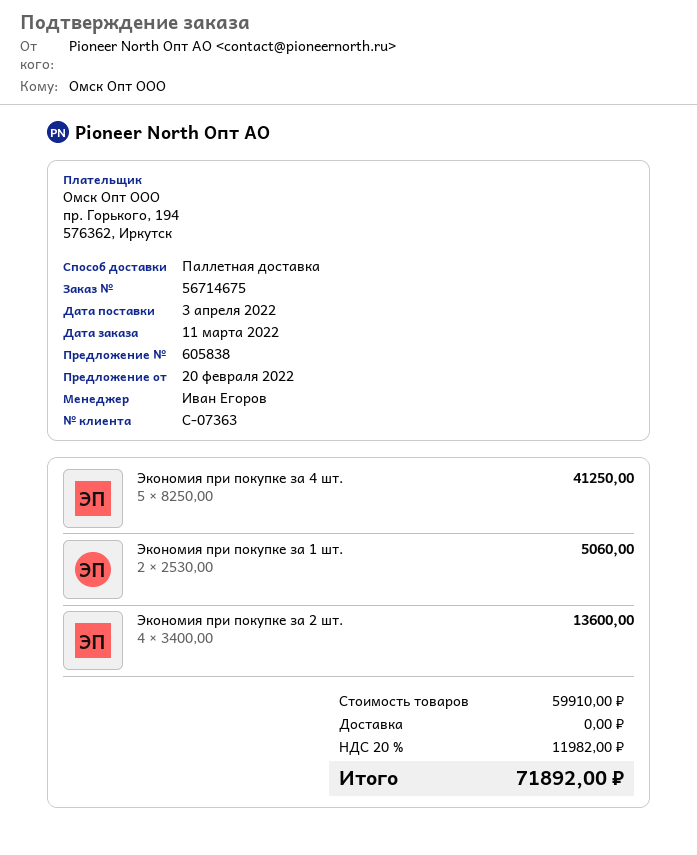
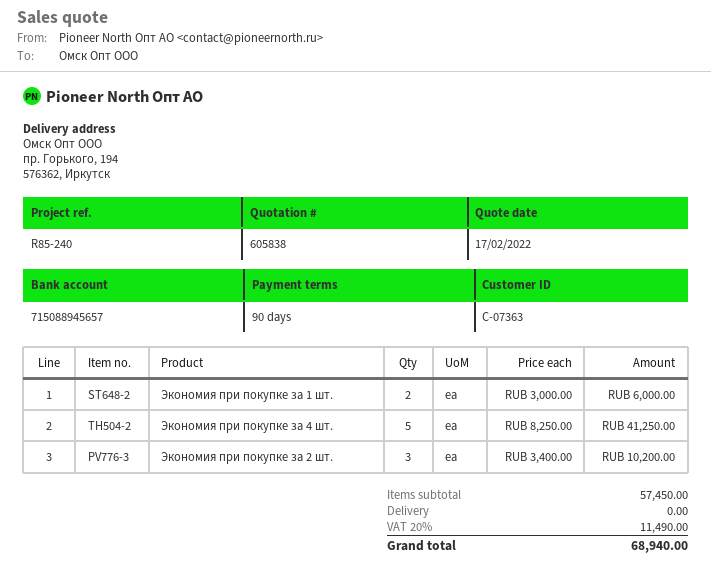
quote date: 2022-02-20 -> 2022-02-17
Экономия при покупке за 1 шт.: 2 x 2530.00 = 5060.00 -> 2 x 3000.00 = 6000.00
Экономия при покупке за 2 шт.: 4 x 3400.00 = 13600.00 -> 3 x 3400.00 = 10200.00
subtotal: 59910.00 -> 57450.00
tax: 20% = 11982.00 -> 20% = 11490.00
total: 71892.00 -> 68940.00

